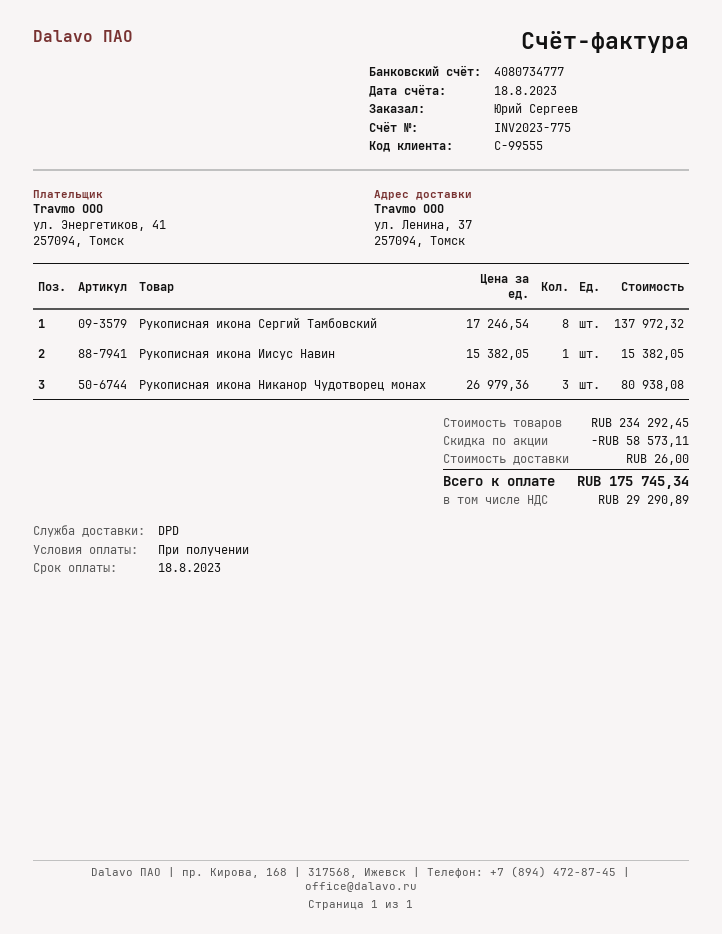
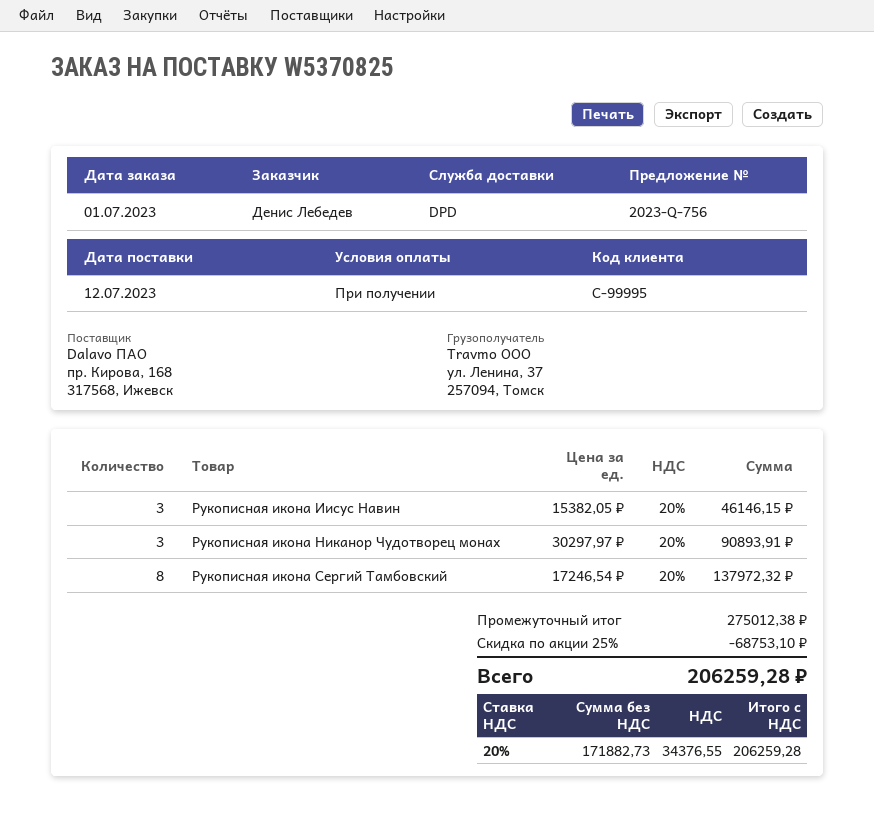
customer number: C-99555 -> C-99995
ordered by: Юрий Сергеев -> Денис Лебедев
Рукописная икона Иисус Навин: 1 x 15382.05 = 15382.05 -> 3 x 15382.05 = 46146.15
Рукописная икона Никанор Чудотворец монах: 3 x 26979.36 = 80938.08 -> 3 x 30297.97 = 90893.91
subtotal: 234292.45 -> 275012.38
discount: 58573.11 -> 68753.10
shipping: 26.00 -> none
tax: 29290.89 -> 34376.55
total: 175745.34 -> 206259.28

